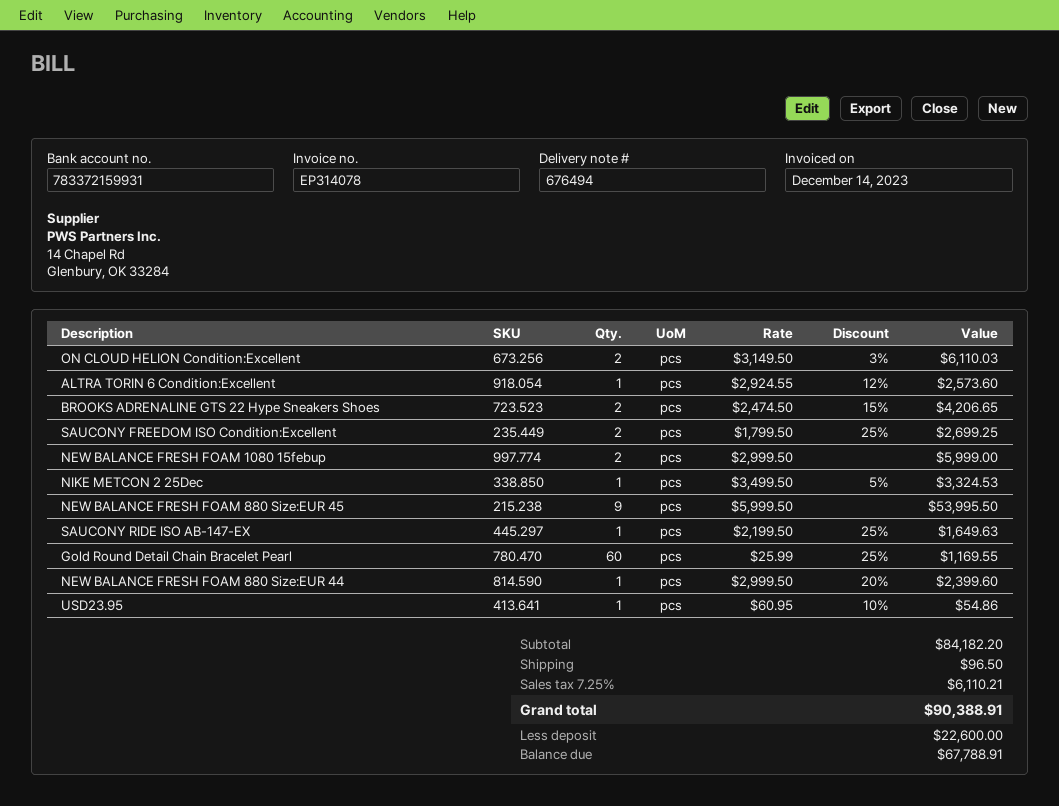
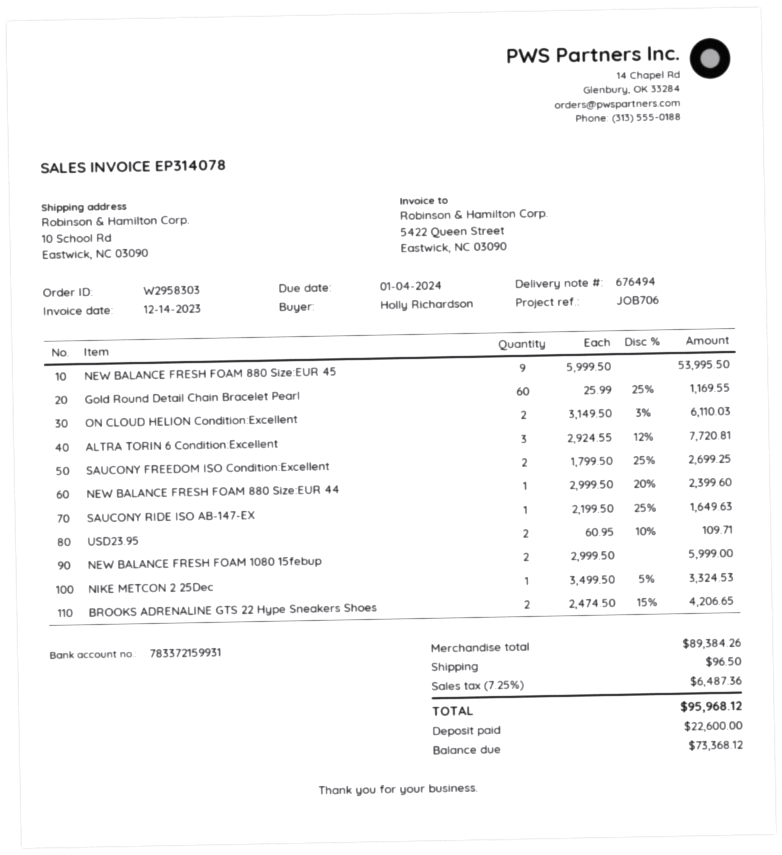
ALTRA TORIN 6 Condition:Excellent: 1 x 2924.55 - 12% = 2573.60 -> 3 x 2924.55 - 12% = 7720.81
USD23.95: 1 x 60.95 - 10% = 54.86 -> 2 x 60.95 - 10% = 109.71
subtotal: 84182.20 -> 89384.26
tax: 7.25% = 6110.21 -> 7.25% = 6487.36
total: 90388.91 -> 95968.12
balance: 67788.91 -> 73368.12

